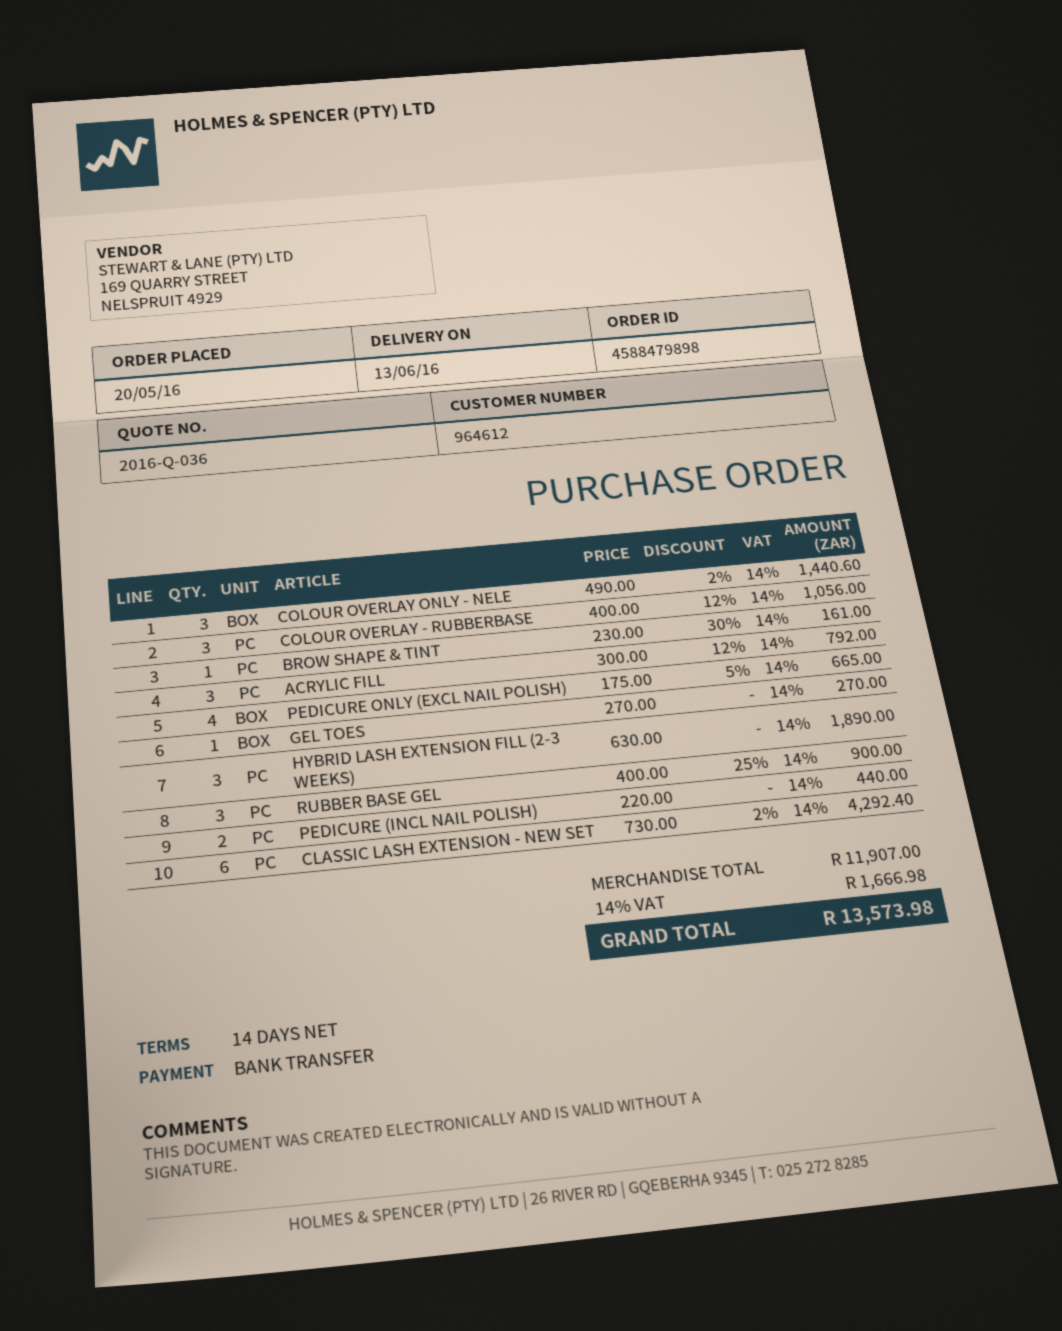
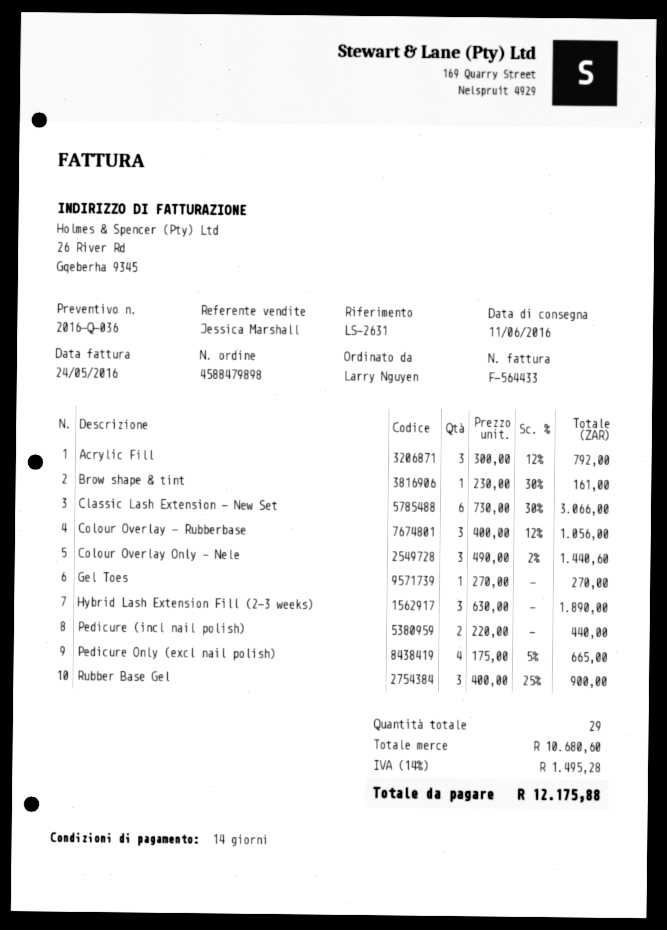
delivery date: 2016-06-13 -> 2016-06-11
CLASSIC LASH EXTENSION - NEW SET: 6 x 730.00 - 2% = 4292.40 -> 6 x 730.00 - 30% = 3066.00
subtotal: 11907.00 -> 10680.60
tax: 14% = 1666.98 -> 14% = 1495.28
total: 13573.98 -> 12175.88

